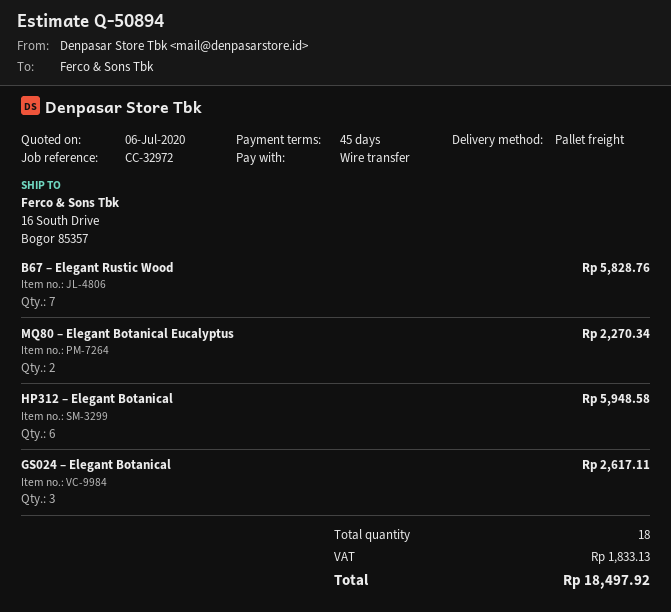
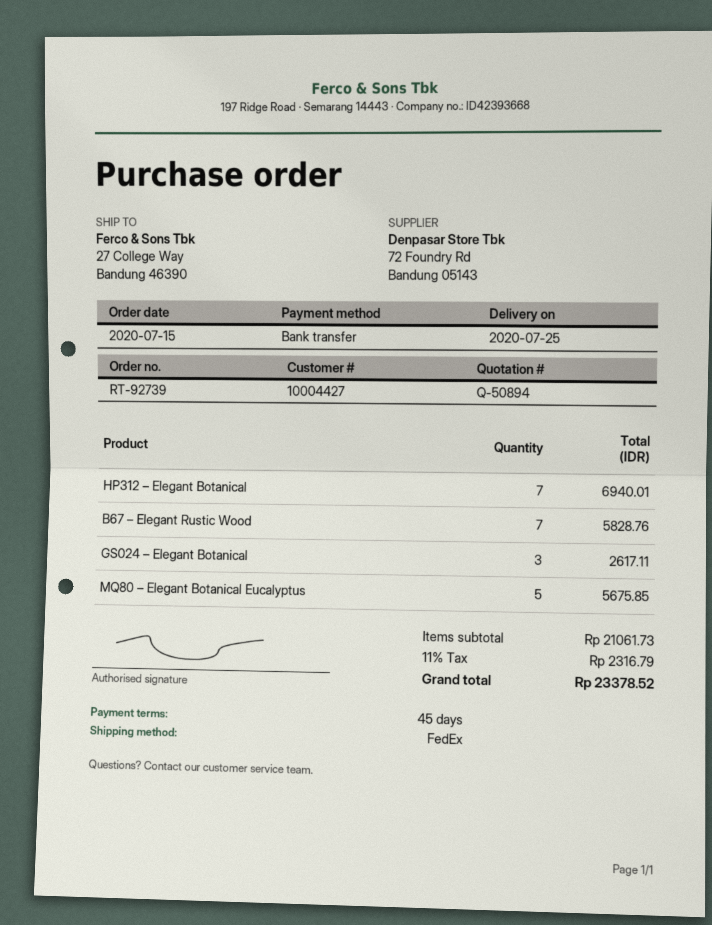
shipping method: pallet freight -> FedEx
ship to: 16 South Drive, Bogor 85357 -> 27 College Way, Bandung 46390
MQ80 – Elegant Botanical Eucalyptus: 2 for 2270.34 -> 5 for 5675.85
HP312 – Elegant Botanical: 6 for 5948.58 -> 7 for 6940.01
tax: 1833.13 -> 2316.79
total: 18497.92 -> 23378.52

